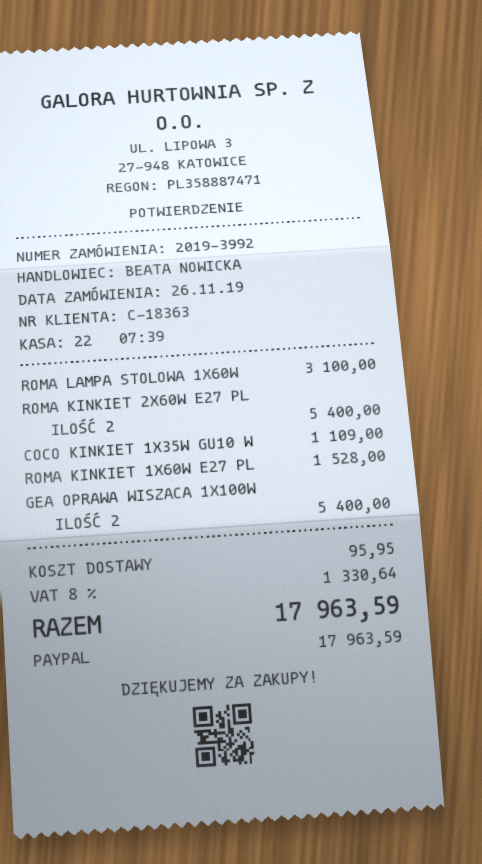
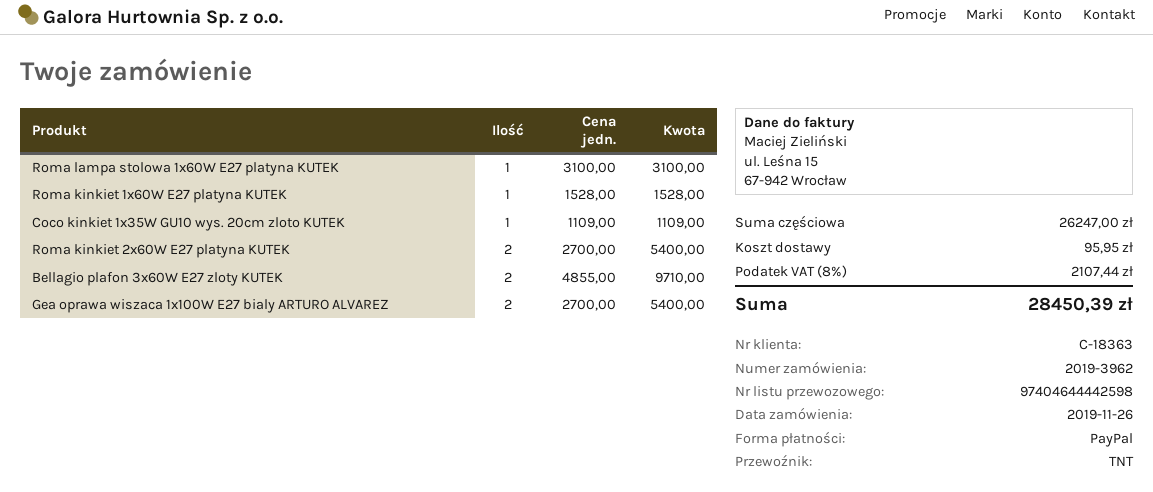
order number: 2019-3992 -> 2019-3962
Bellagio plafon 3x60W E27 zloty KUTEK: none -> 2 for 9710.00
tax: 8% = 1330.64 -> 8% = 2107.44
total: 17963.59 -> 28450.39

